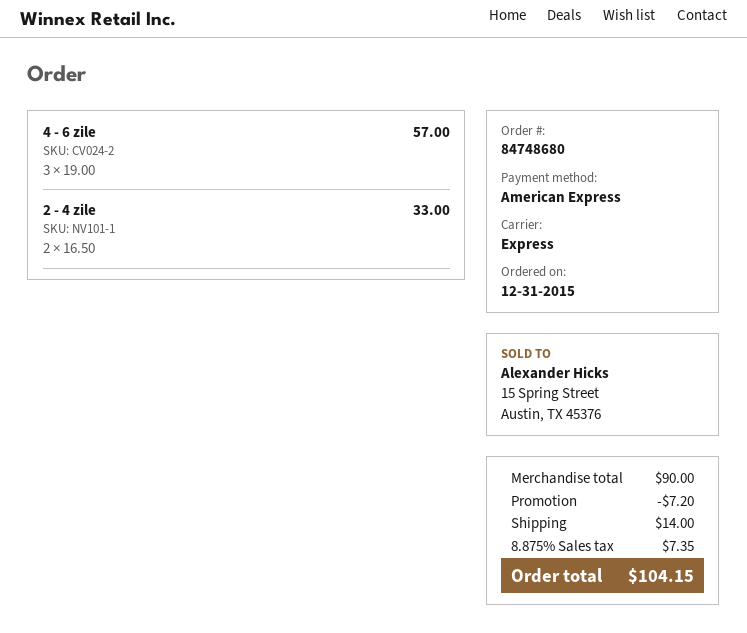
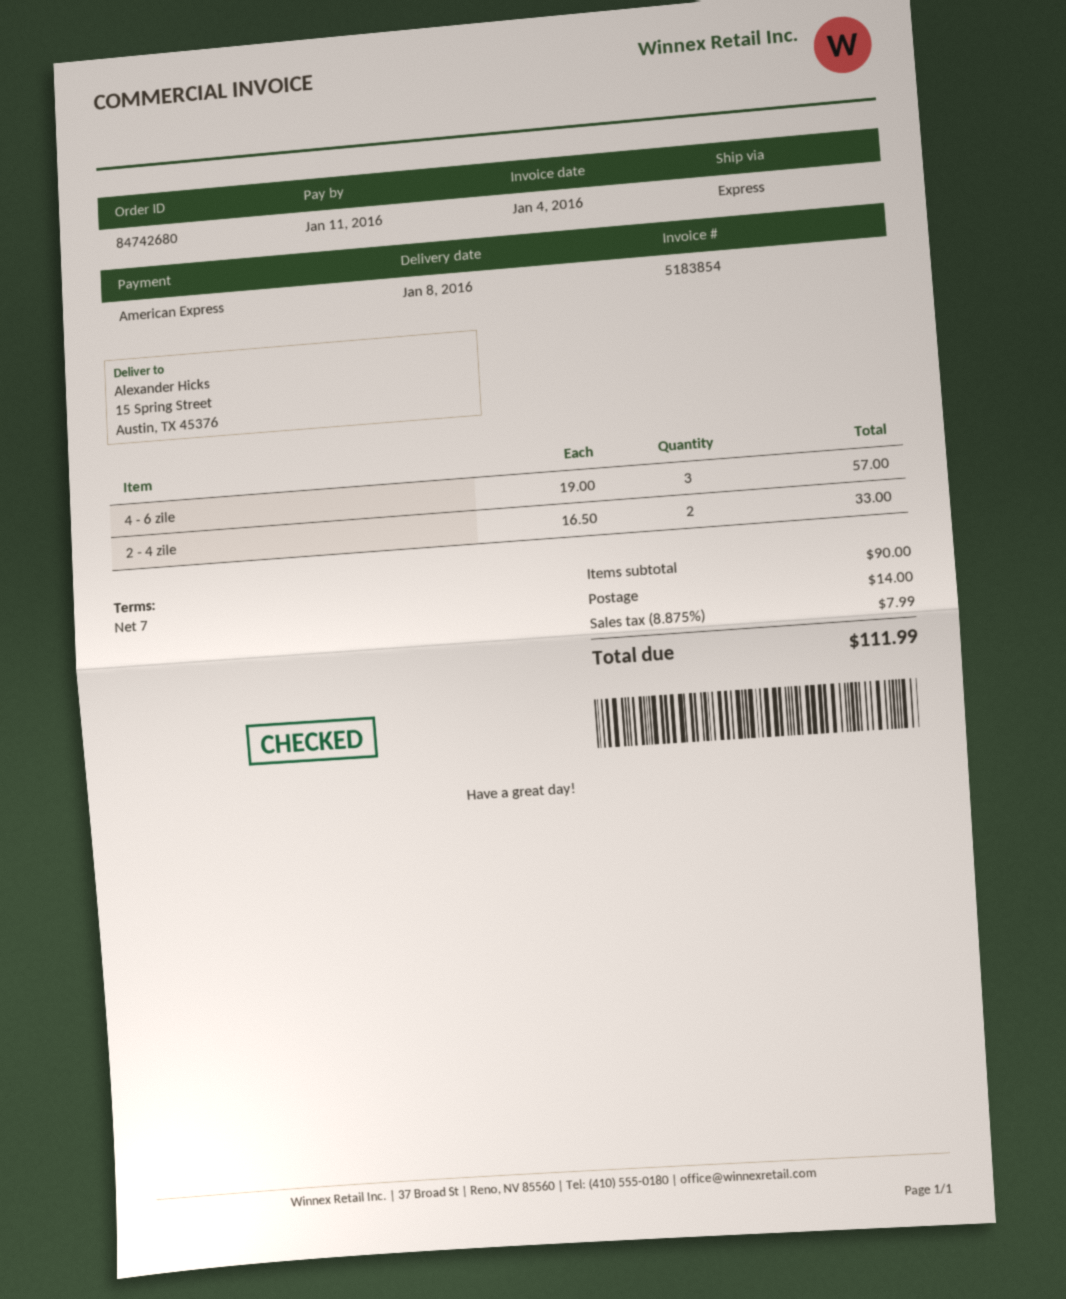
order number: 84748680 -> 84742680
discount: 7.20 -> none
tax: 8.875% = 7.35 -> 8.875% = 7.99
total: 104.15 -> 111.99

